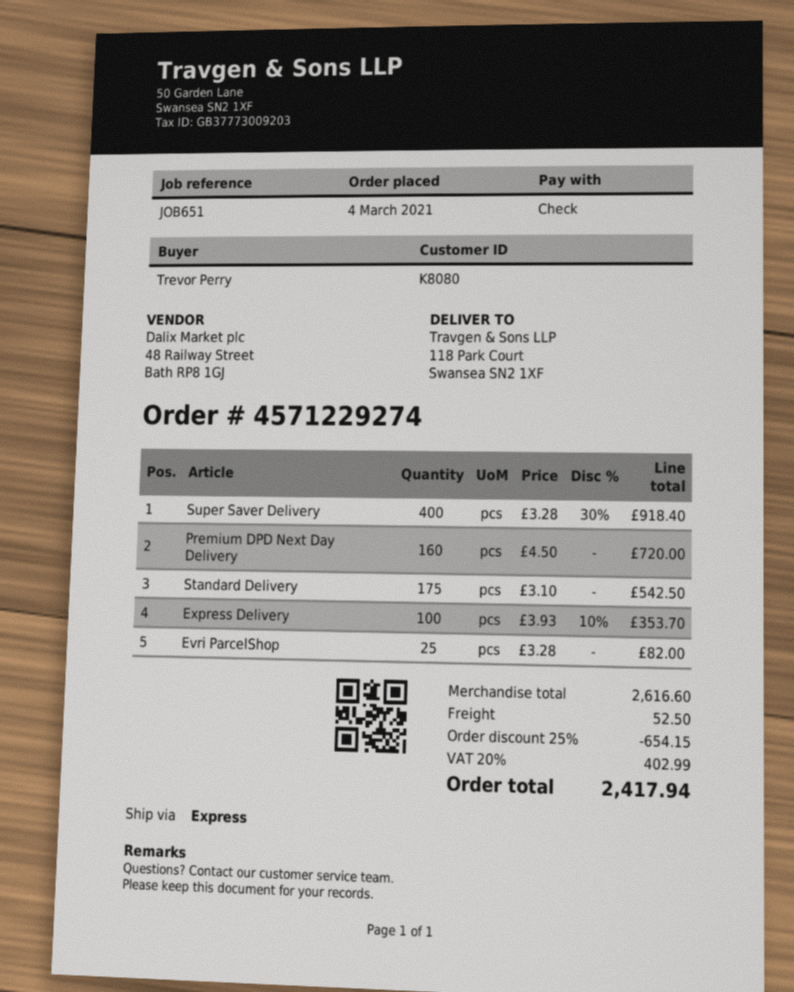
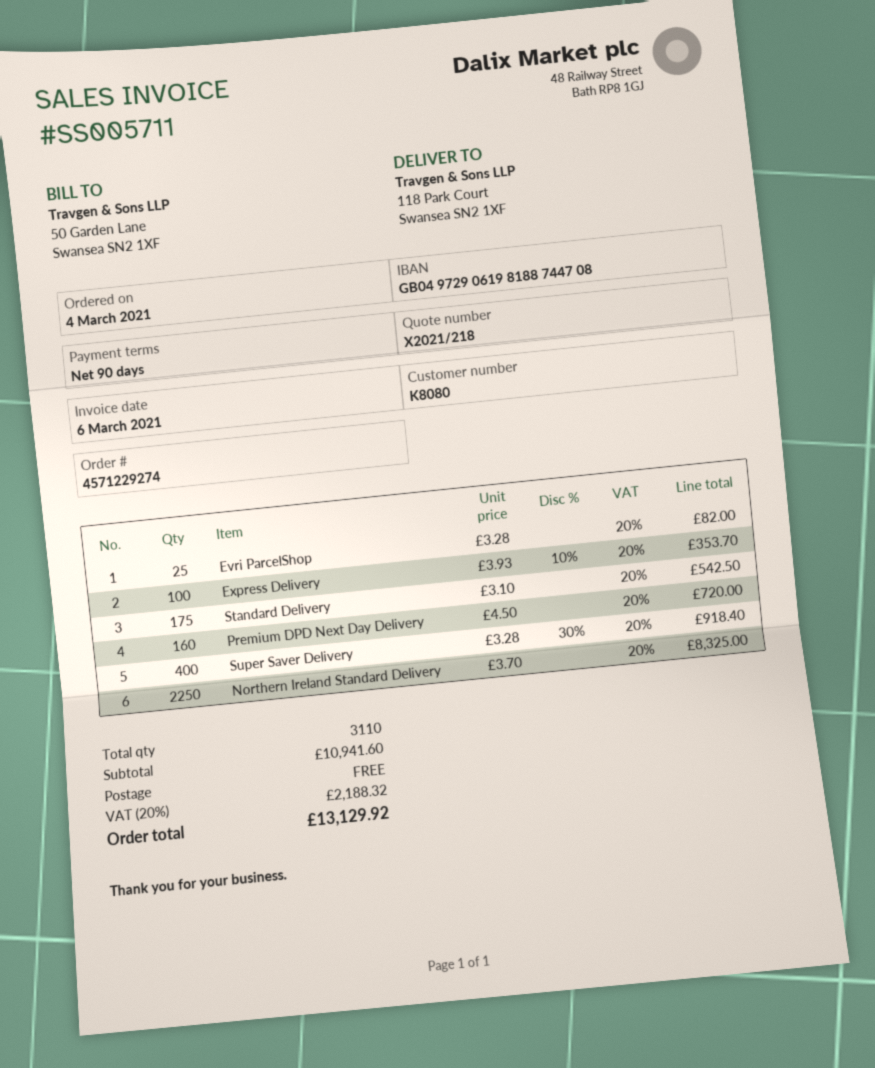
Northern Ireland Standard Delivery: none -> 2250 x 3.70 = 8325.00
subtotal: 2616.60 -> 10941.60
discount: 25% = 654.15 -> none
shipping: 52.50 -> 0.00
tax: 20% = 402.99 -> 20% = 2188.32
total: 2417.94 -> 13129.92

